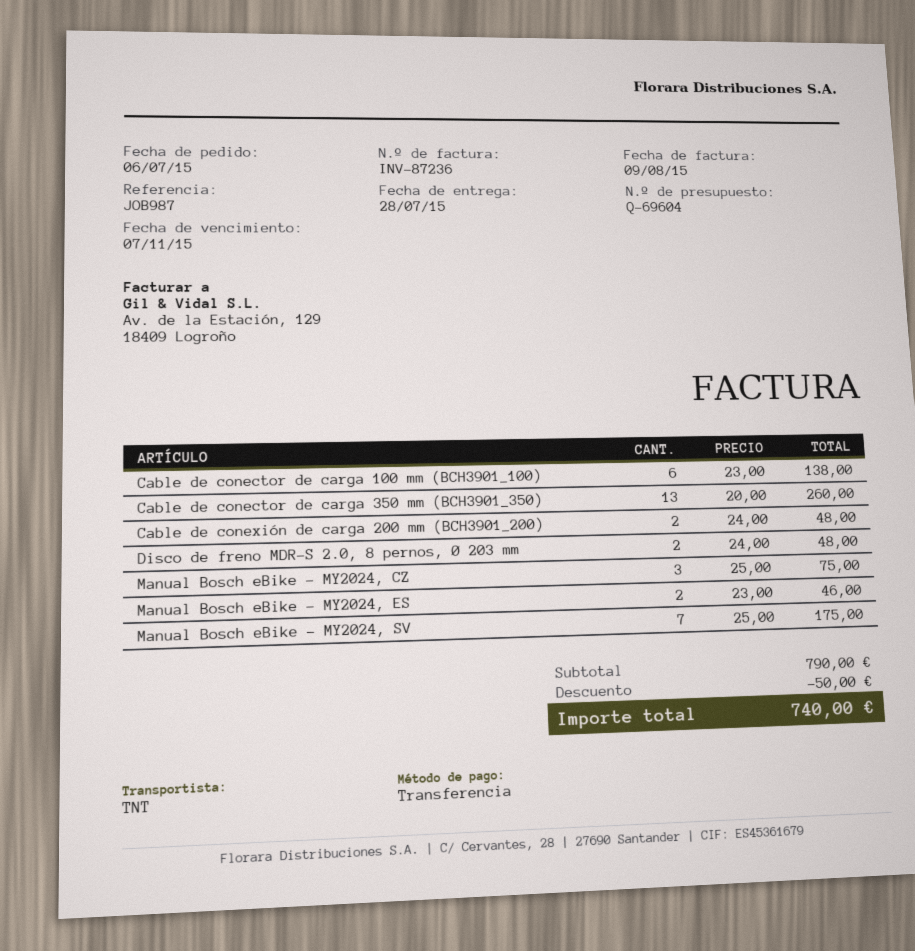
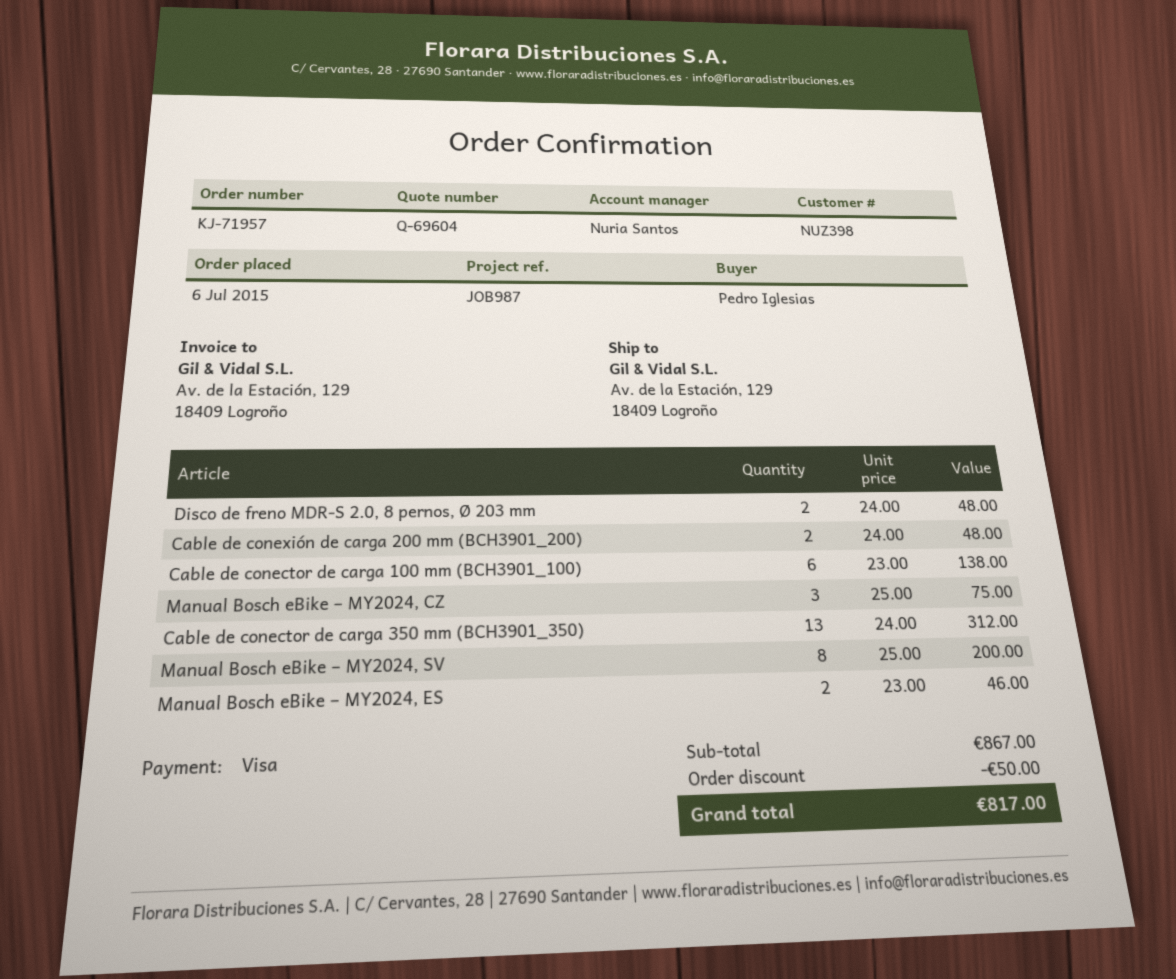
payment method: bank transfer -> Visa
Cable de conector de carga 350 mm (BCH3901_350): 13 x 20.00 = 260.00 -> 13 x 24.00 = 312.00
Manual Bosch eBike – MY2024, SV: 7 x 25.00 = 175.00 -> 8 x 25.00 = 200.00
subtotal: 790.00 -> 867.00
total: 740.00 -> 817.00

